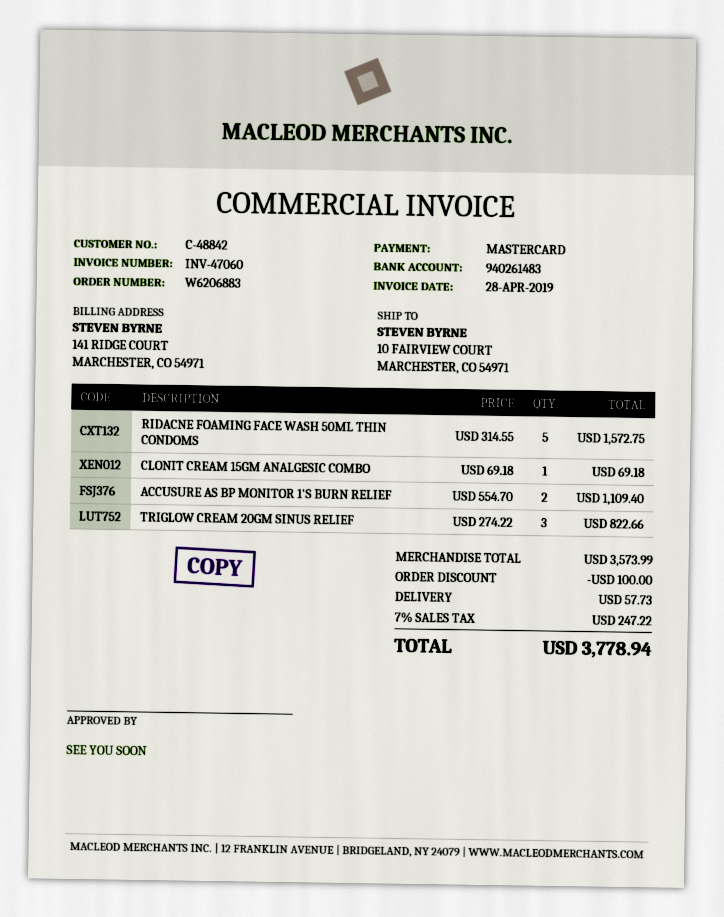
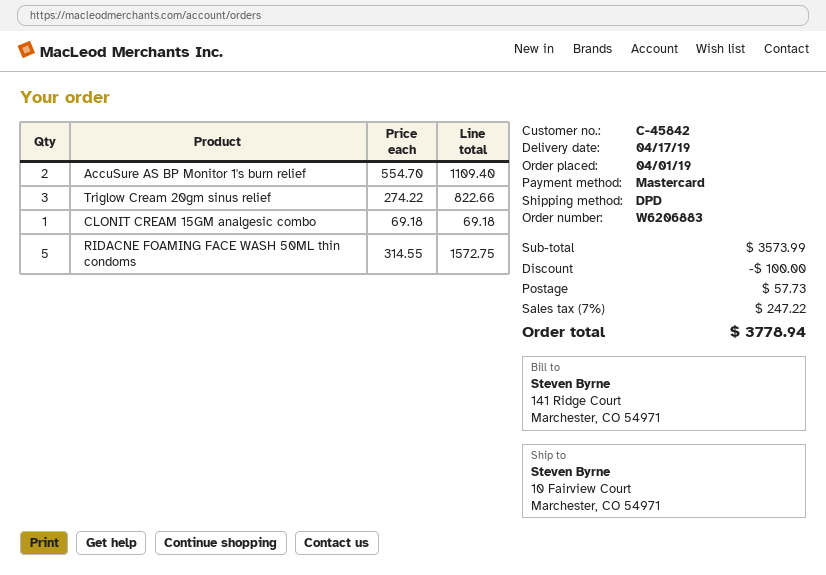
customer number: C-48842 -> C-45842

